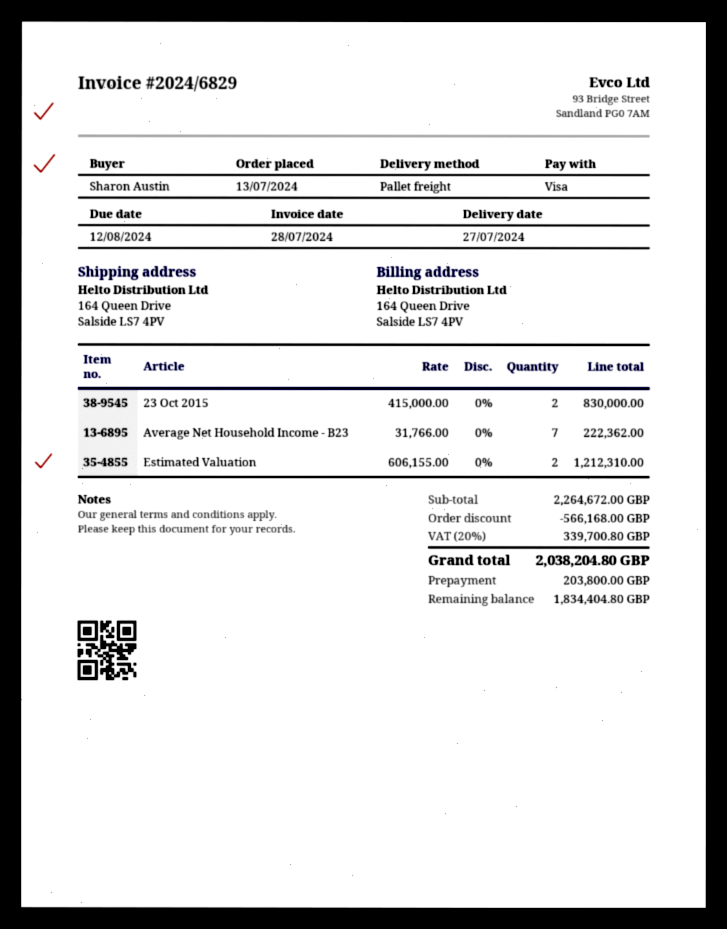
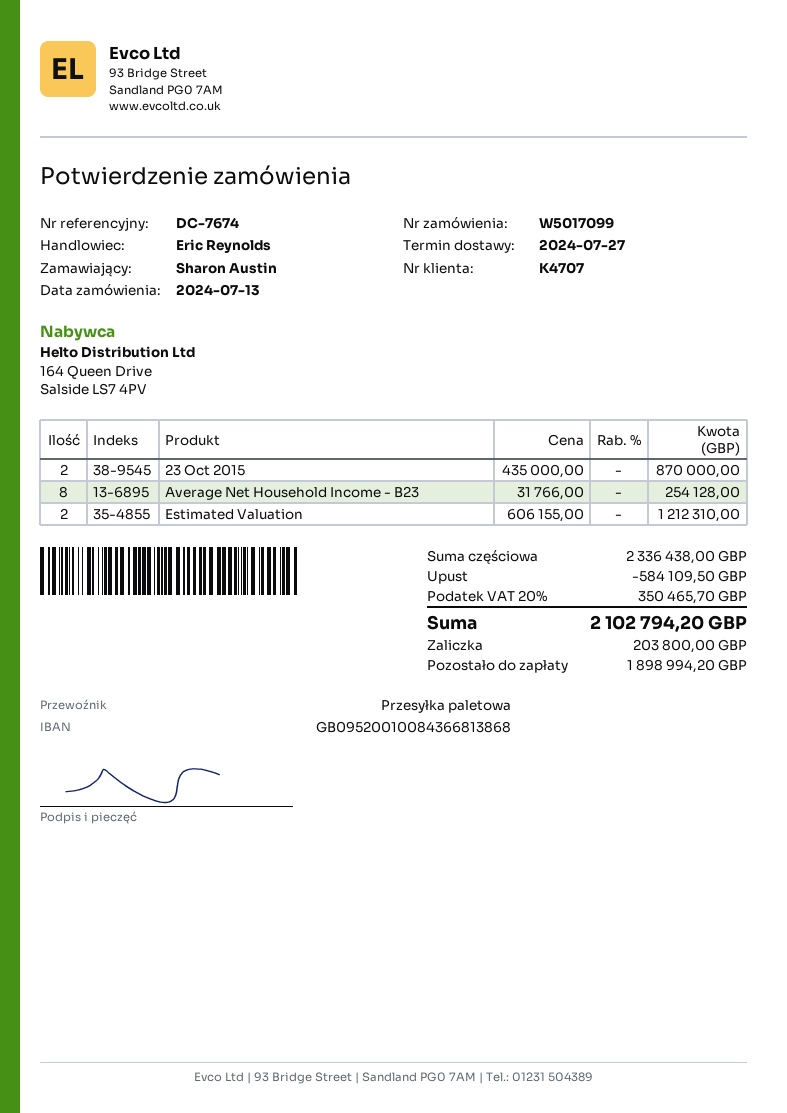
23 Oct 2015: 2 x 415000.00 = 830000.00 -> 2 x 435000.00 = 870000.00
Average Net Household Income - B23: 7 x 31766.00 = 222362.00 -> 8 x 31766.00 = 254128.00
subtotal: 2264672.00 -> 2336438.00
discount: 566168.00 -> 584109.50
tax: 20% = 339700.80 -> 20% = 350465.70
total: 2038204.80 -> 2102794.20
balance: 1834404.80 -> 1898994.20

